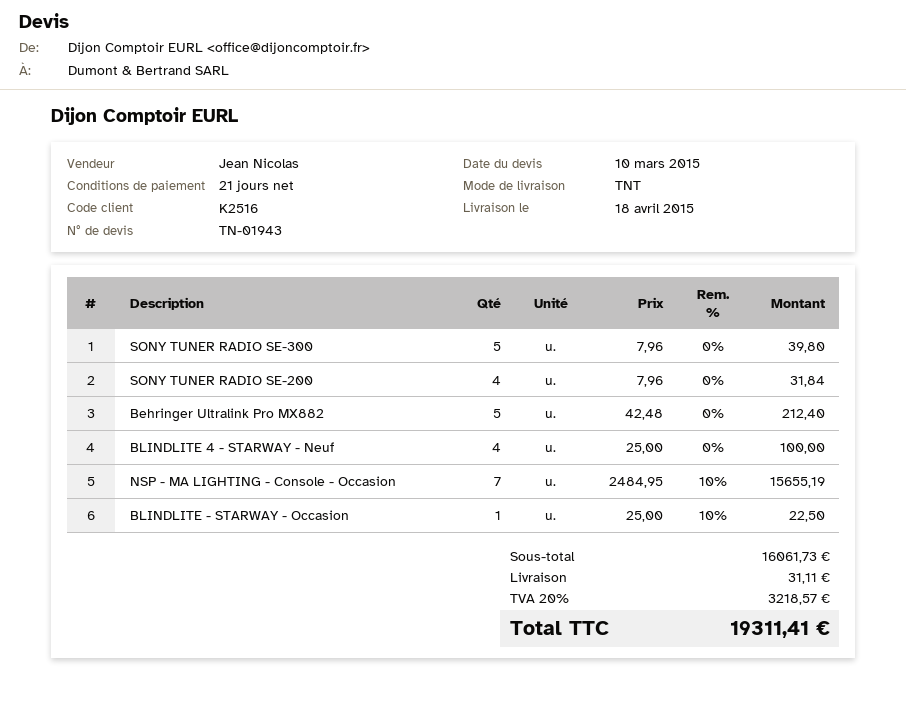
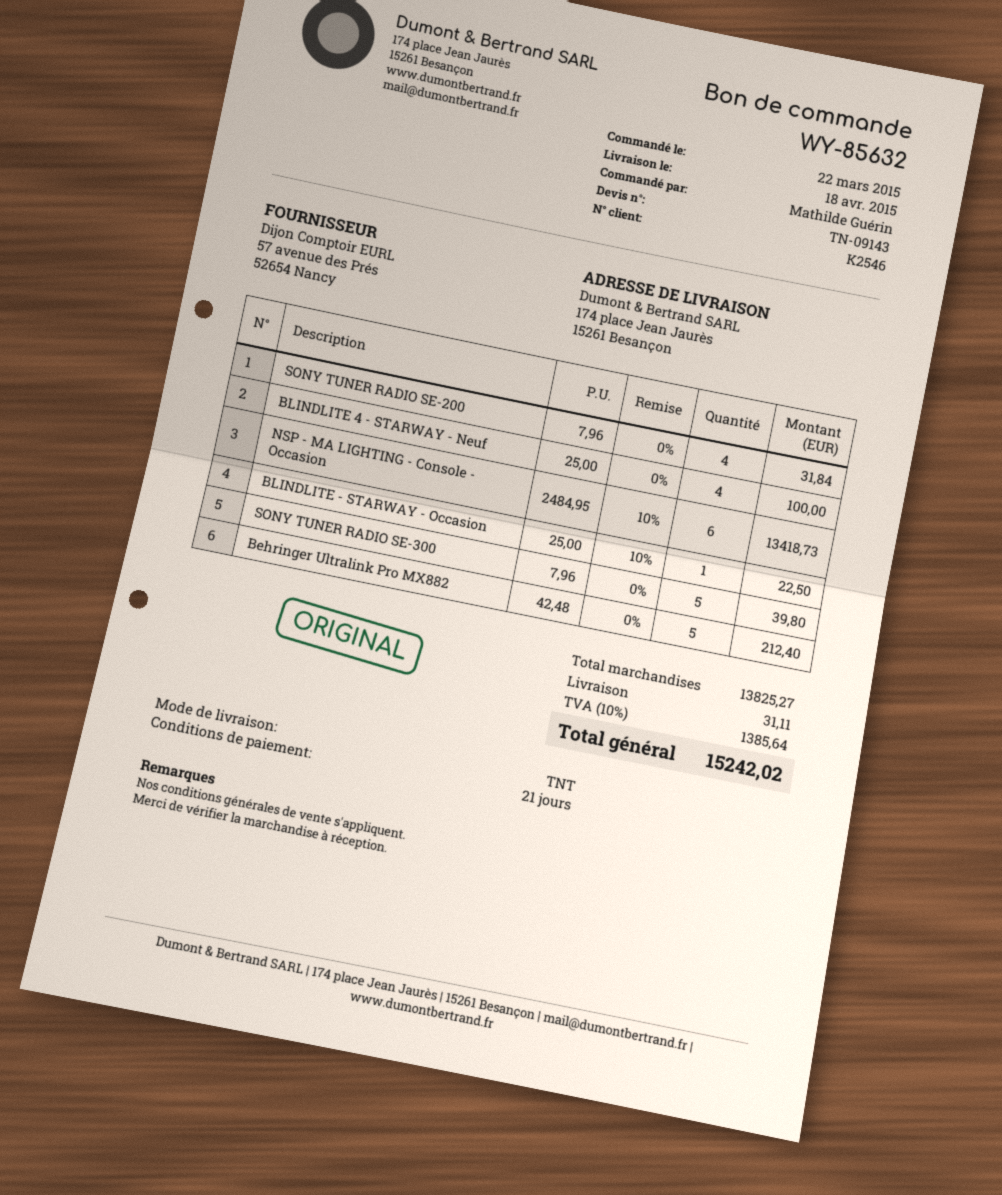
quote number: TN-01943 -> TN-09143
customer number: K2516 -> K2546
NSP - MA LIGHTING - Console - Occasion: 7 x 2484.95 - 10% = 15655.19 -> 6 x 2484.95 - 10% = 13418.73
subtotal: 16061.73 -> 13825.27
tax: 20% = 3218.57 -> 10% = 1385.64
total: 19311.41 -> 15242.02

